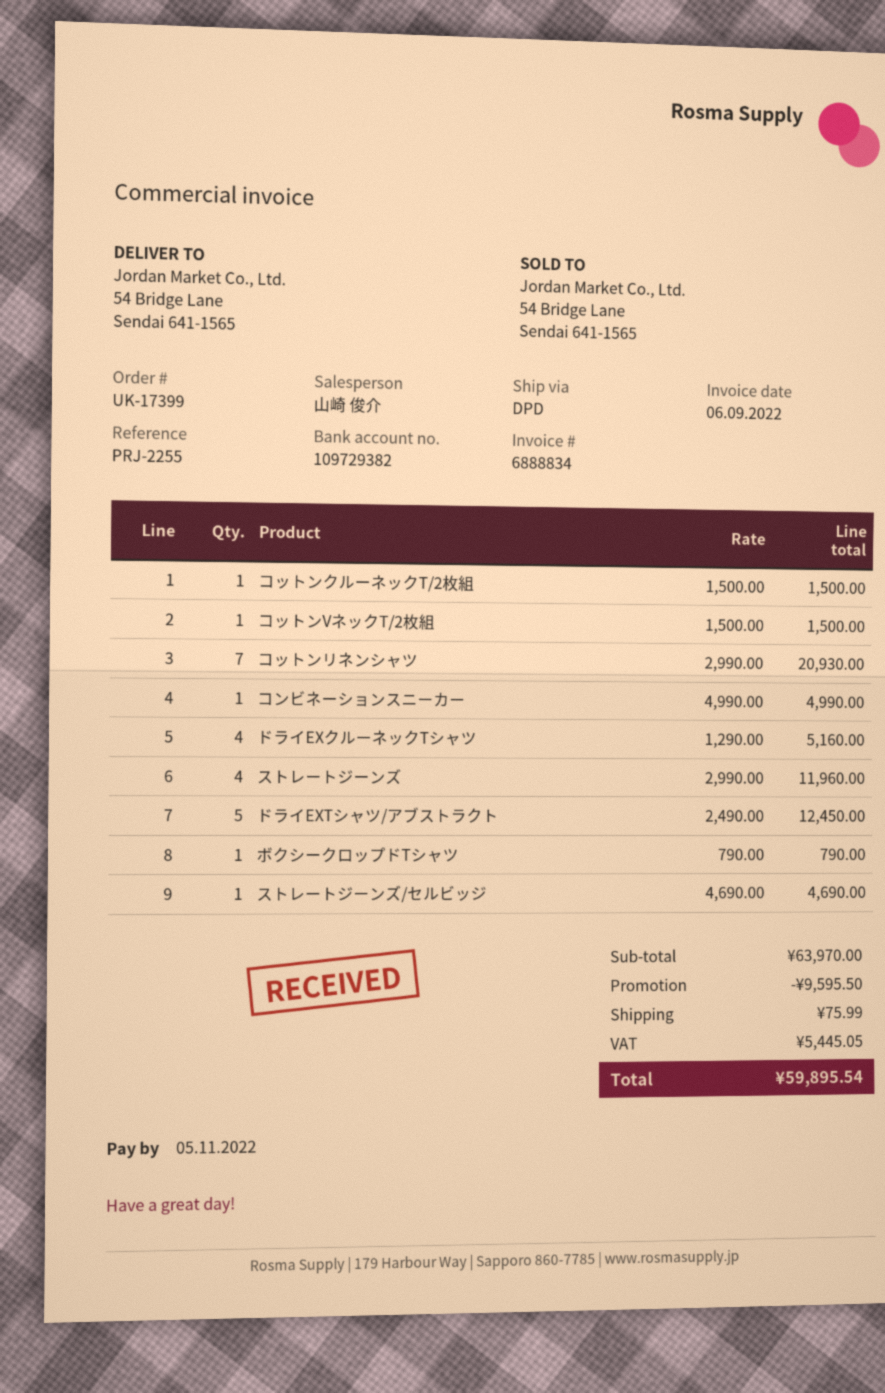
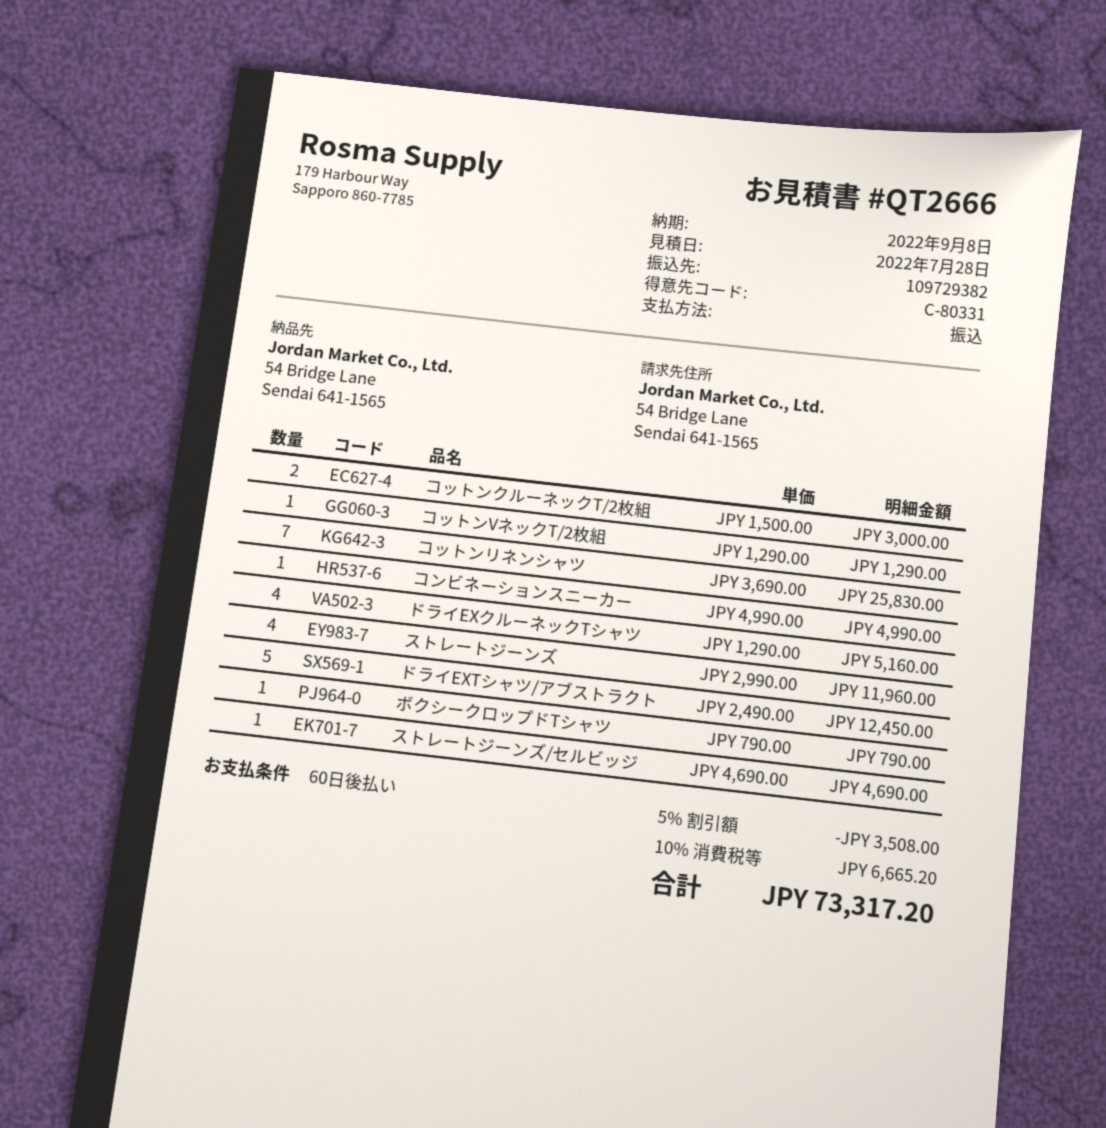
コットンクルーネックT/2枚組: 1 x 1500.00 = 1500.00 -> 2 x 1500.00 = 3000.00
コットンVネックT/2枚組: 1 x 1500.00 = 1500.00 -> 1 x 1290.00 = 1290.00
コットンリネンシャツ: 7 x 2990.00 = 20930.00 -> 7 x 3690.00 = 25830.00
discount: 9595.50 -> 3508.00
shipping: 75.99 -> none
tax: 5445.05 -> 6665.20
total: 59895.54 -> 73317.20

